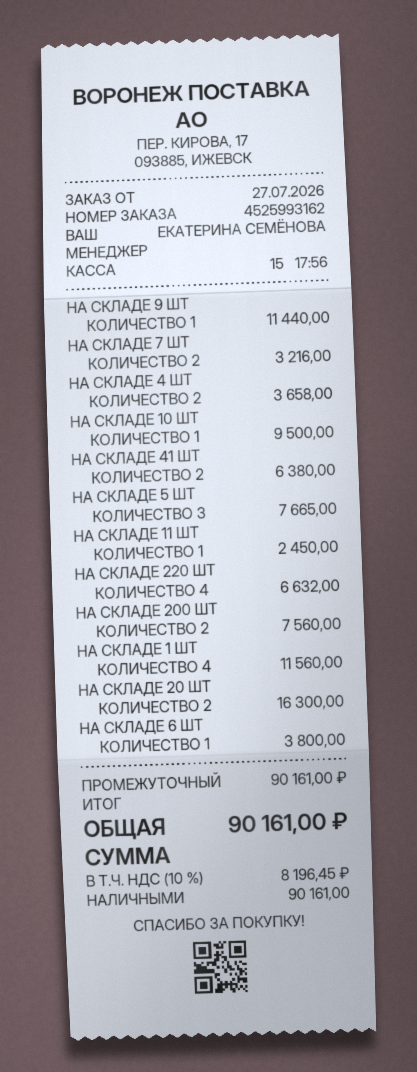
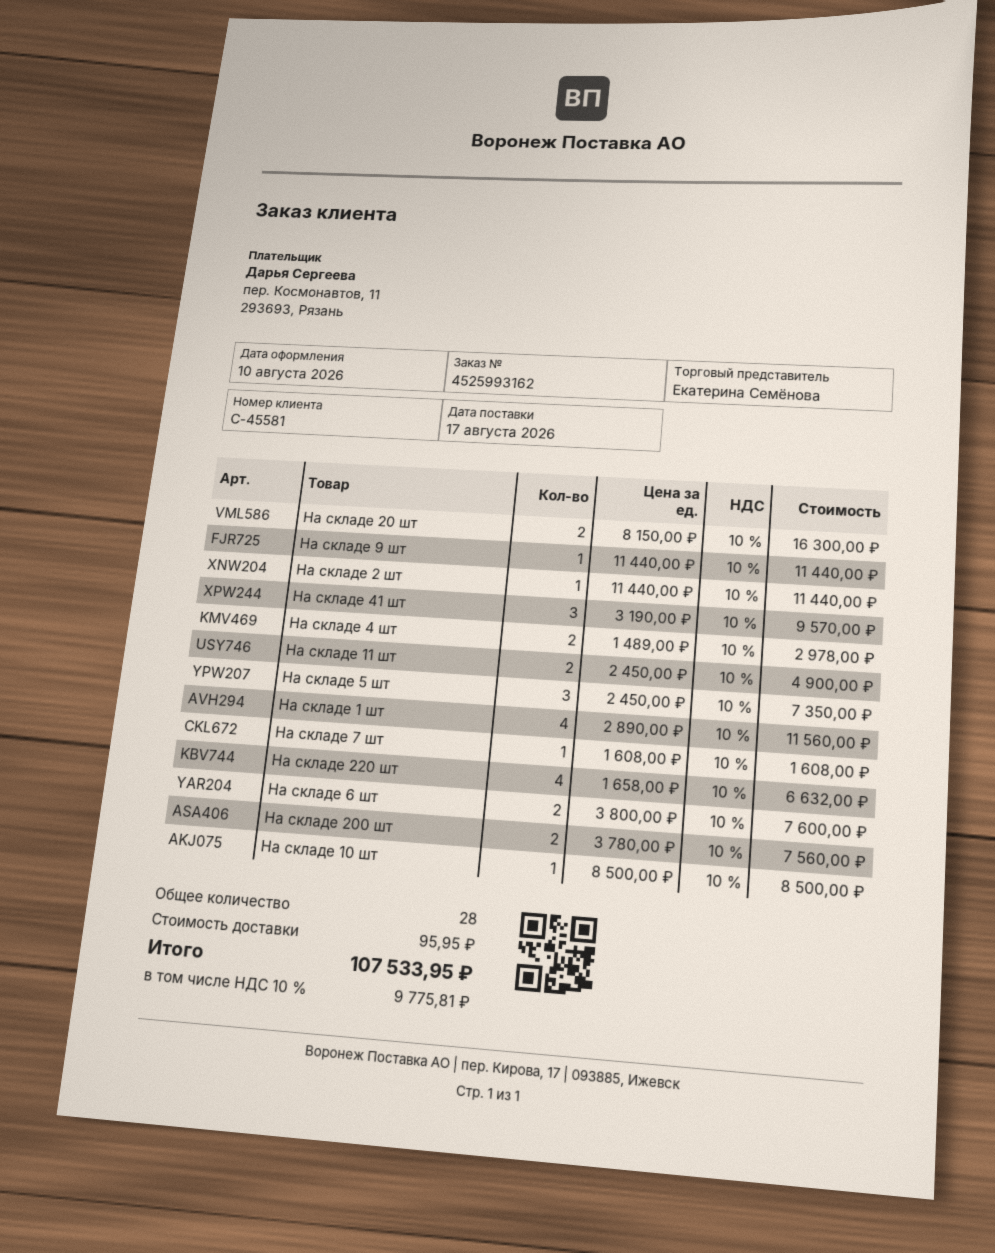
order date: 2026-07-27 -> 2026-08-10
НА СКЛАДЕ 7 ШТ: 2 for 3216.00 -> 1 for 1608.00
НА СКЛАДЕ 4 ШТ: 2 for 3658.00 -> 2 for 2978.00
НА СКЛАДЕ 10 ШТ: 1 for 9500.00 -> 1 for 8500.00
НА СКЛАДЕ 41 ШТ: 2 for 6380.00 -> 3 for 9570.00
НА СКЛАДЕ 5 ШТ: 3 for 7665.00 -> 3 for 7350.00
НА СКЛАДЕ 11 ШТ: 1 for 2450.00 -> 2 for 4900.00
НА СКЛАДЕ 6 ШТ: 1 for 3800.00 -> 2 for 7600.00
На складе 2 шт: none -> 1 for 11440.00
shipping: none -> 95.95
tax: 10% = 8196.45 -> 10% = 9775.81
total: 90161.00 -> 107533.95

